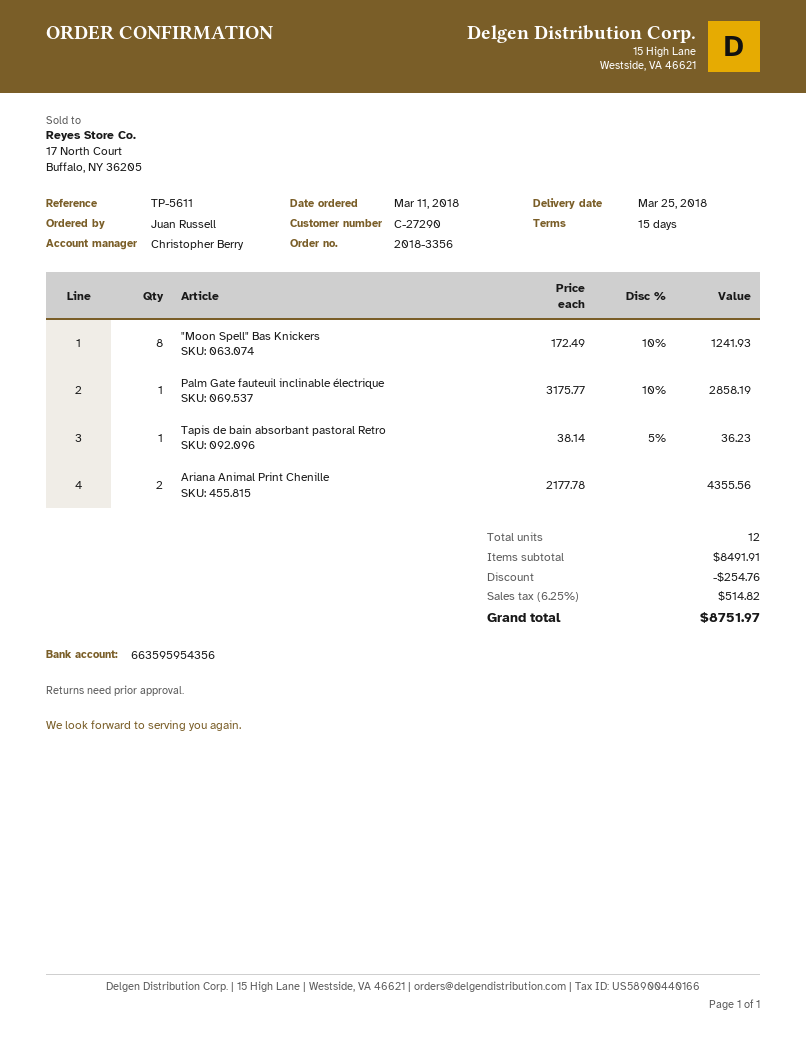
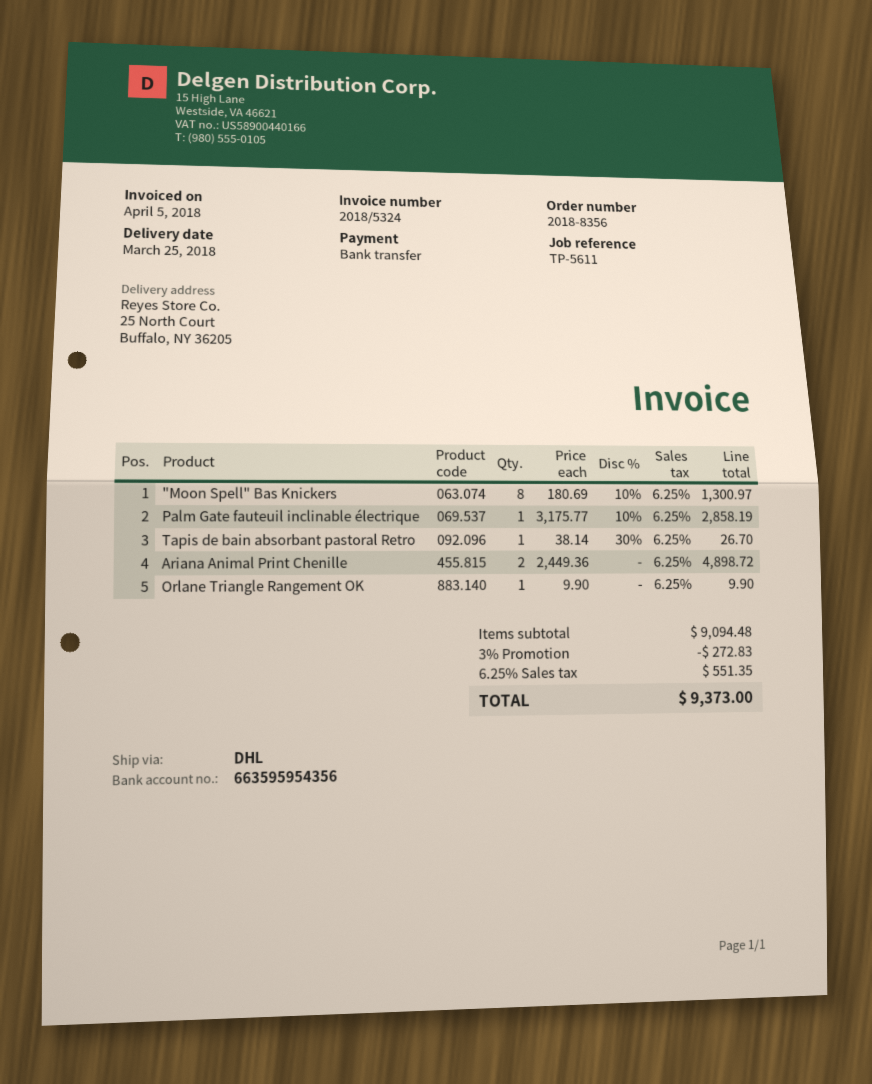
order number: 2018-3356 -> 2018-8356
"Moon Spell" Bas Knickers: 8 x 172.49 - 10% = 1241.93 -> 8 x 180.69 - 10% = 1300.97
Tapis de bain absorbant pastoral Retro: 1 x 38.14 - 5% = 36.23 -> 1 x 38.14 - 30% = 26.70
Ariana Animal Print Chenille: 2 x 2177.78 = 4355.56 -> 2 x 2449.36 = 4898.72
Orlane Triangle Rangement OK: none -> 1 x 9.90 = 9.90
subtotal: 8491.91 -> 9094.48
discount: 254.76 -> 272.83
tax: 6.25% = 514.82 -> 6.25% = 551.35
total: 8751.97 -> 9373.00

